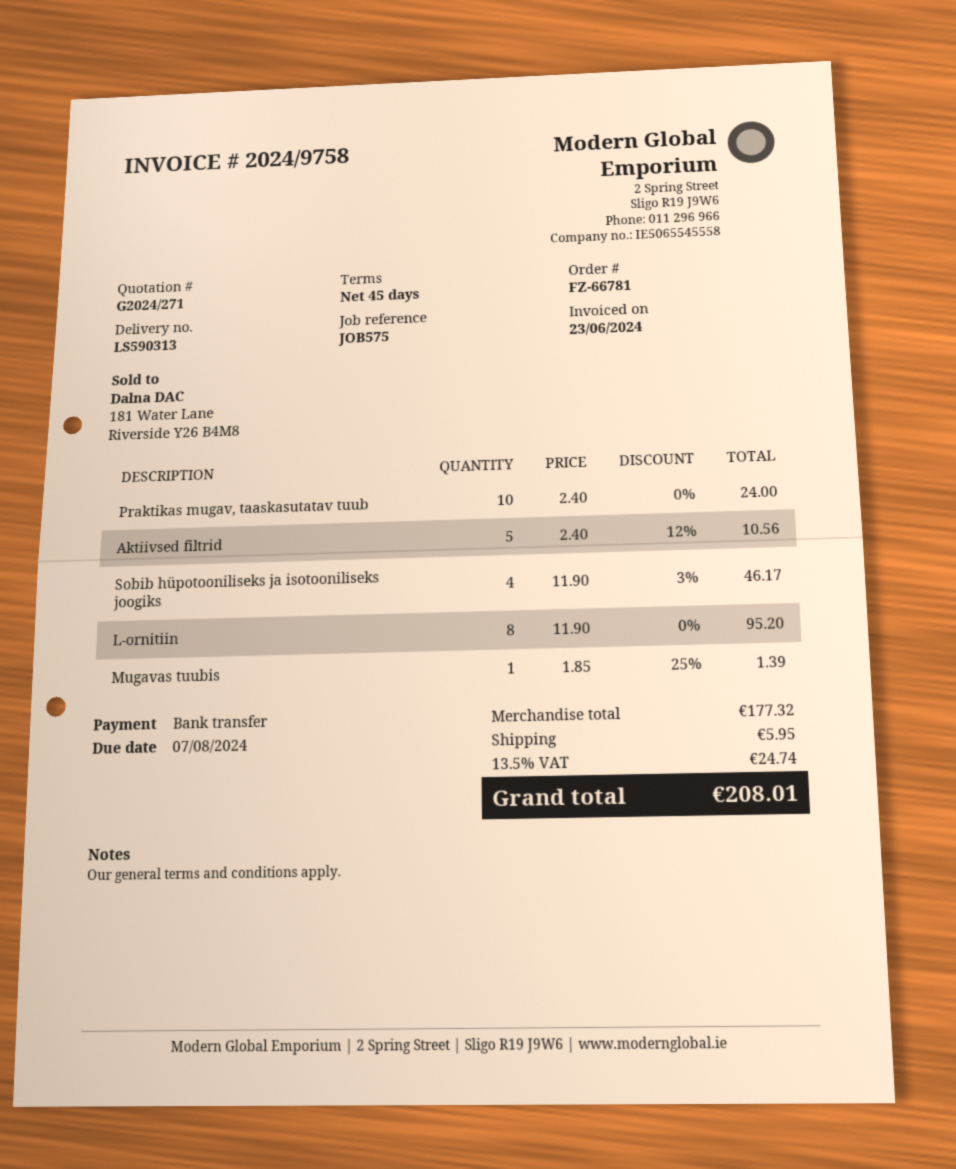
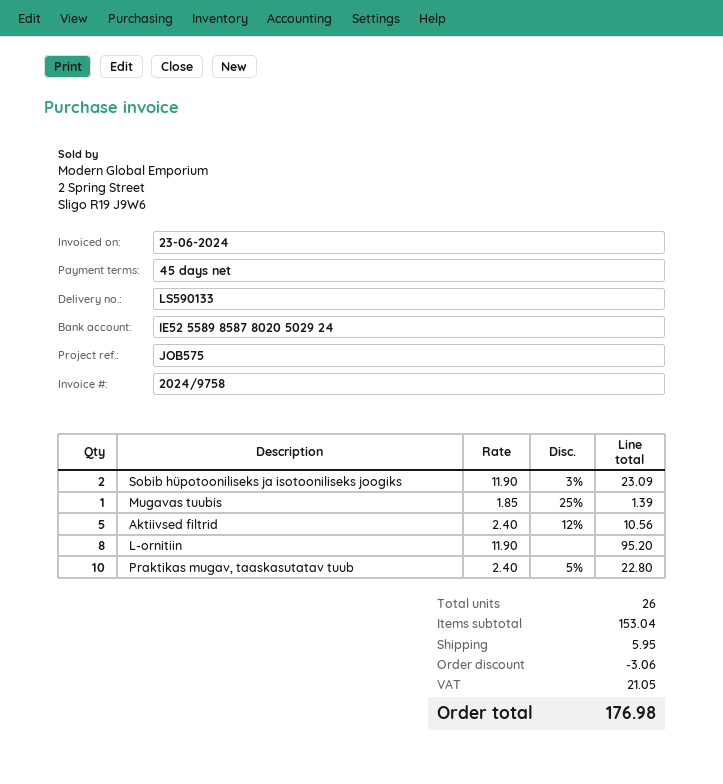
delivery note number: LS590313 -> LS590133
Praktikas mugav, taaskasutatav tuub: 10 x 2.40 = 24.00 -> 10 x 2.40 - 5% = 22.80
Sobib hüpotooniliseks ja isotooniliseks joogiks: 4 x 11.90 - 3% = 46.17 -> 2 x 11.90 - 3% = 23.09
subtotal: 177.32 -> 153.04
discount: none -> 3.06
tax: 24.74 -> 21.05
total: 208.01 -> 176.98

